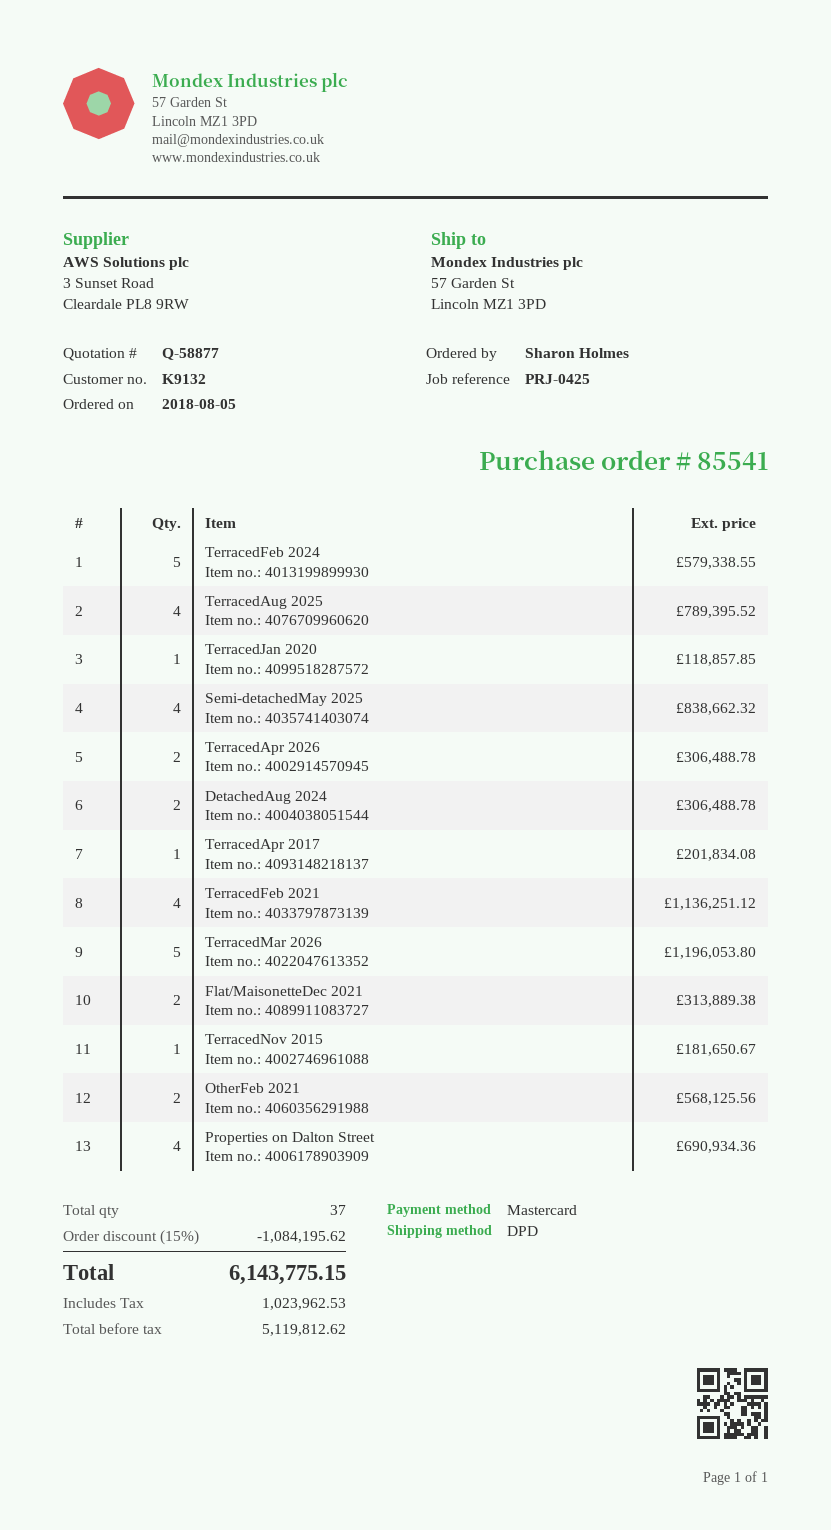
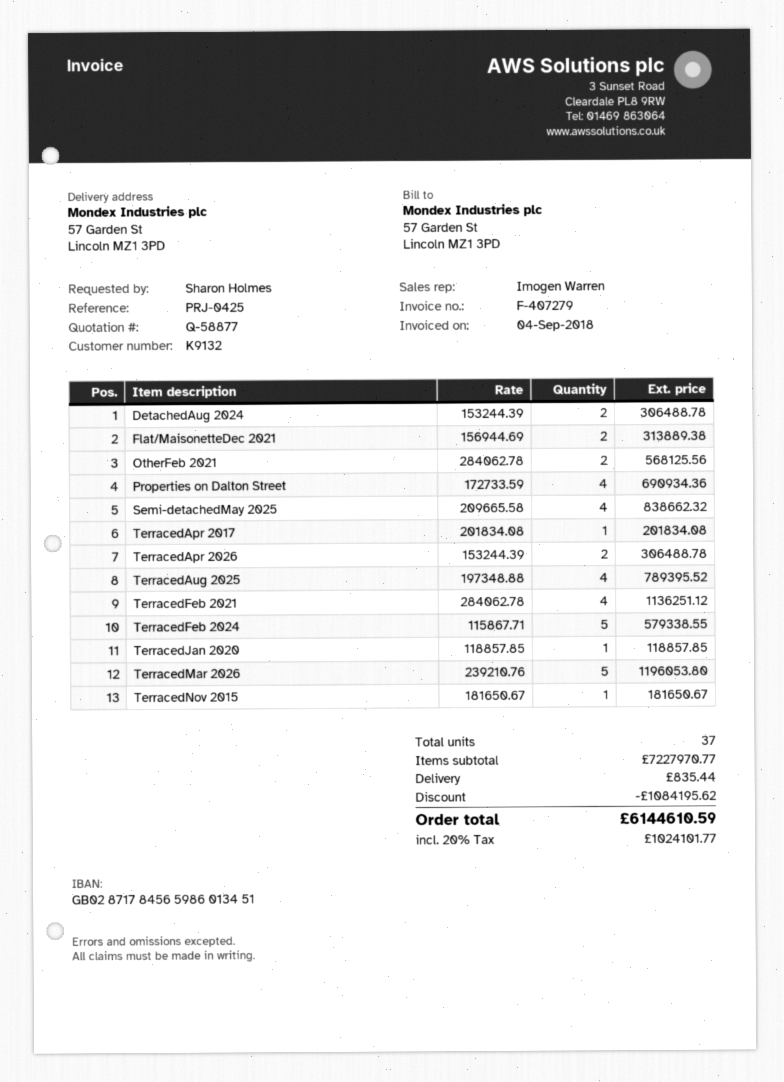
shipping: none -> 835.44
tax: 1023962.53 -> 1024101.77
total: 6143775.15 -> 6144610.59

